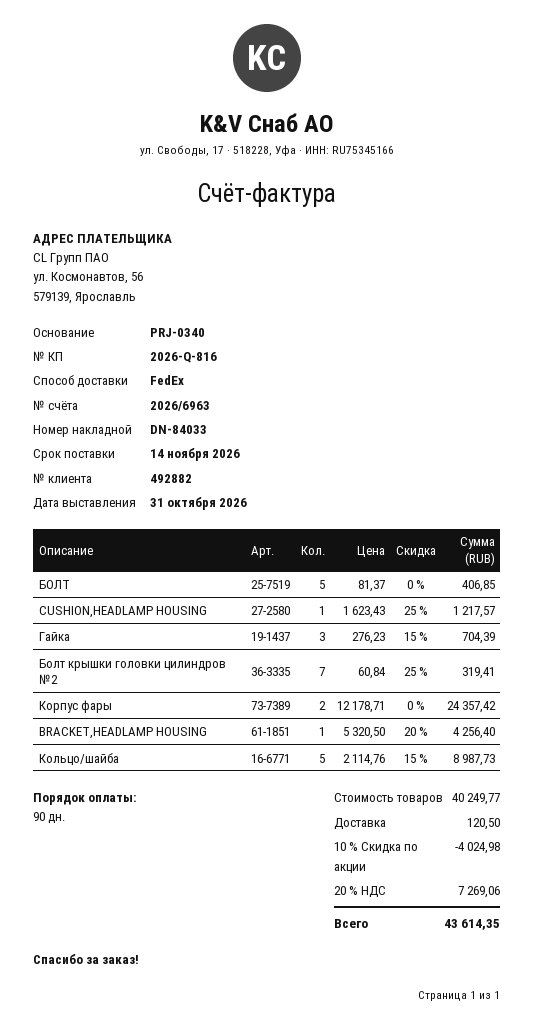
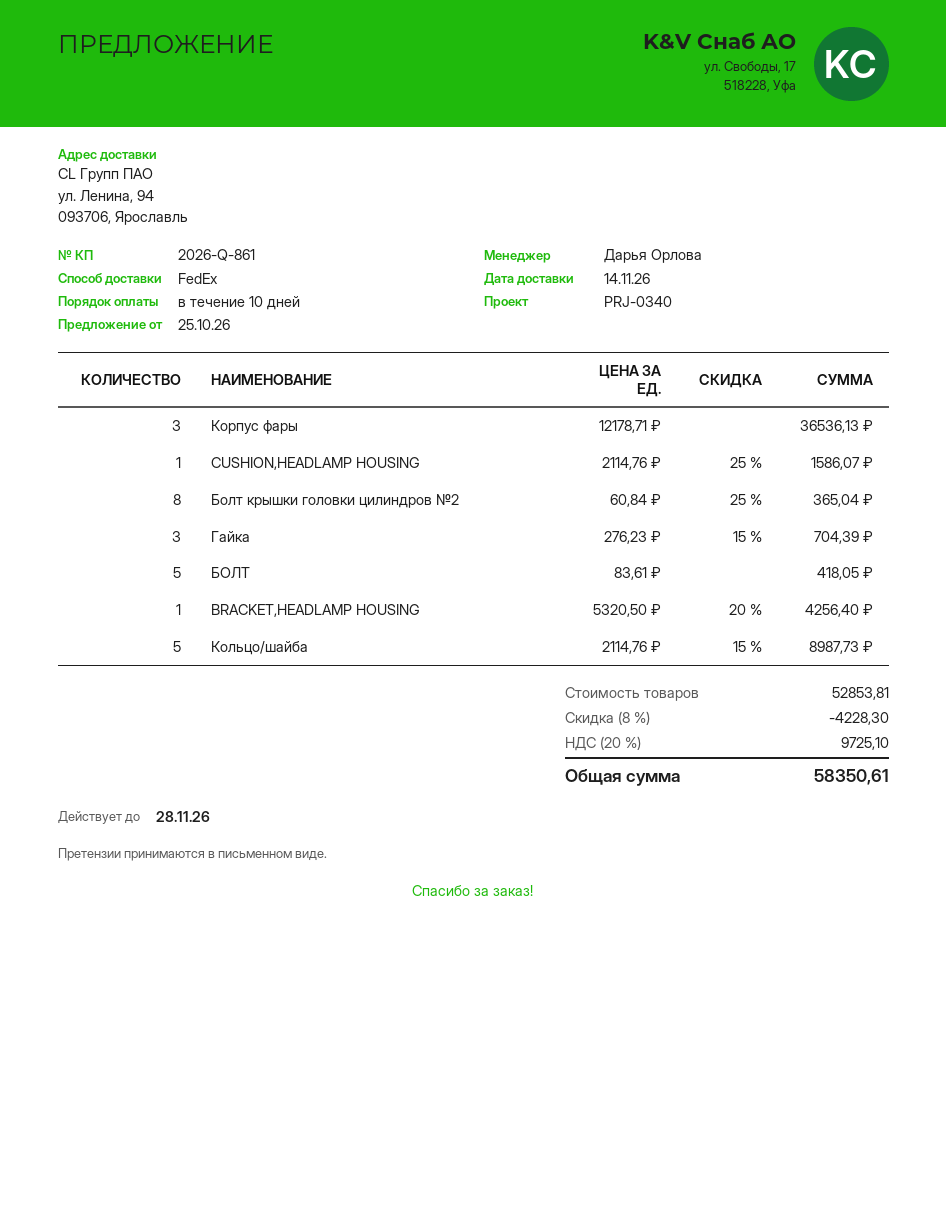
quote number: 2026-Q-816 -> 2026-Q-861
payment terms: 90 days -> 10 days
БОЛТ: 5 x 81.37 = 406.85 -> 5 x 83.61 = 418.05
CUSHION,HEADLAMP HOUSING: 1 x 1623.43 - 25% = 1217.57 -> 1 x 2114.76 - 25% = 1586.07
Болт крышки головки цилиндров №2: 7 x 60.84 - 25% = 319.41 -> 8 x 60.84 - 25% = 365.04
Корпус фары: 2 x 12178.71 = 24357.42 -> 3 x 12178.71 = 36536.13
subtotal: 40249.77 -> 52853.81
discount: 10% = 4024.98 -> 8% = 4228.30
shipping: 120.50 -> none
tax: 20% = 7269.06 -> 20% = 9725.10
total: 43614.35 -> 58350.61

